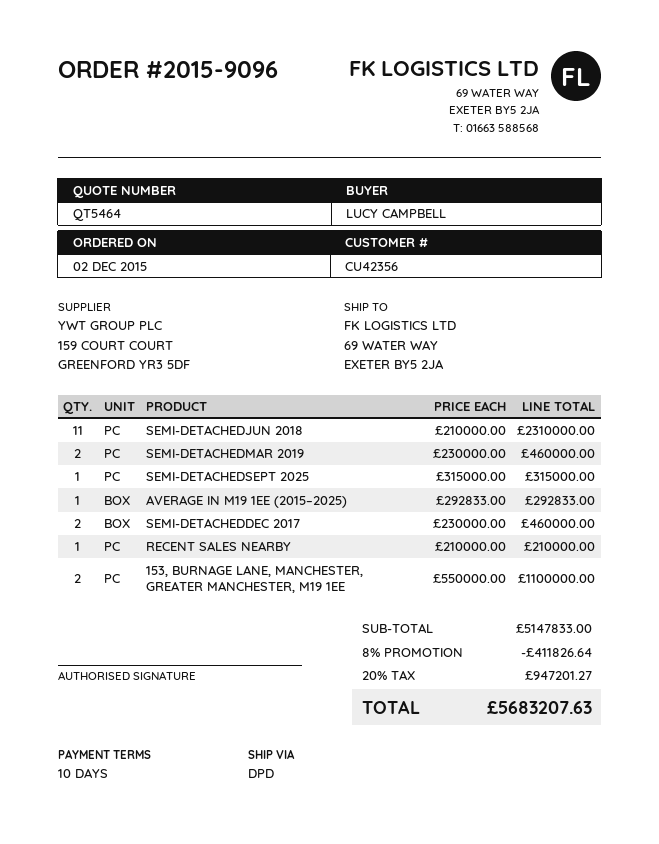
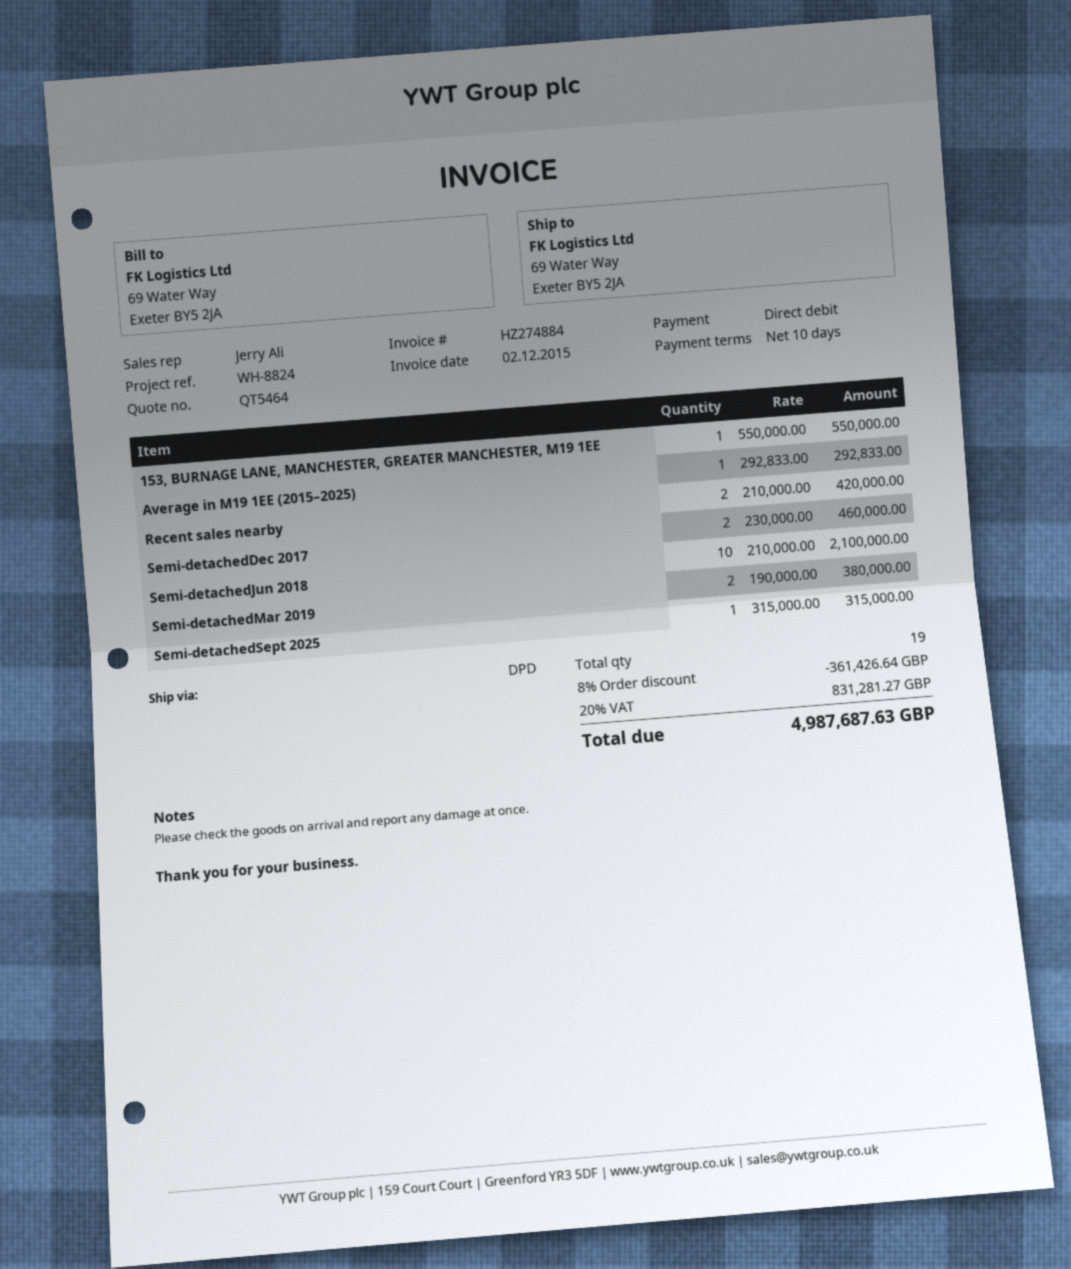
SEMI-DETACHEDJUN 2018: 11 x 210000.00 = 2310000.00 -> 10 x 210000.00 = 2100000.00
SEMI-DETACHEDMAR 2019: 2 x 230000.00 = 460000.00 -> 2 x 190000.00 = 380000.00
RECENT SALES NEARBY: 1 x 210000.00 = 210000.00 -> 2 x 210000.00 = 420000.00
153, BURNAGE LANE, MANCHESTER, GREATER MANCHESTER, M19 1EE: 2 x 550000.00 = 1100000.00 -> 1 x 550000.00 = 550000.00
discount: 8% = 411826.64 -> 8% = 361426.64
tax: 20% = 947201.27 -> 20% = 831281.27
total: 5683207.63 -> 4987687.63

